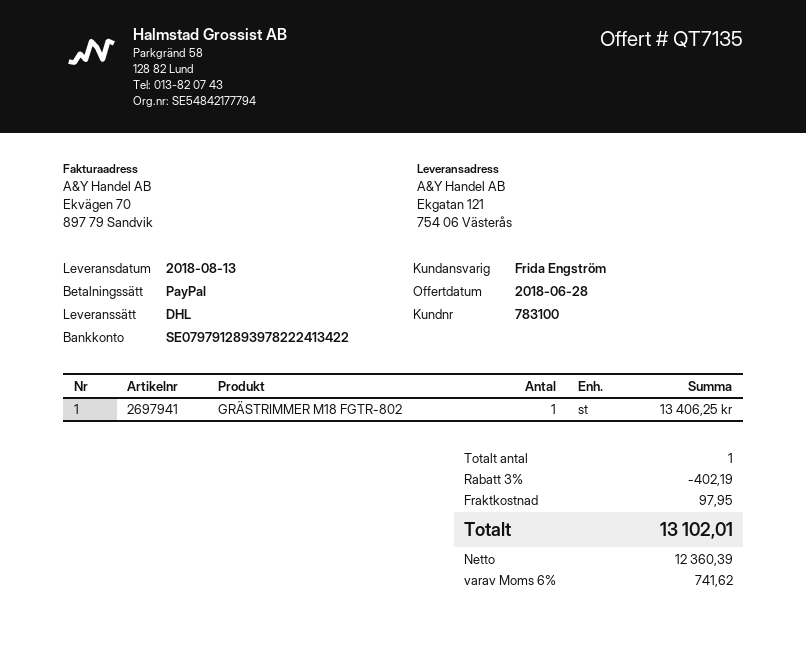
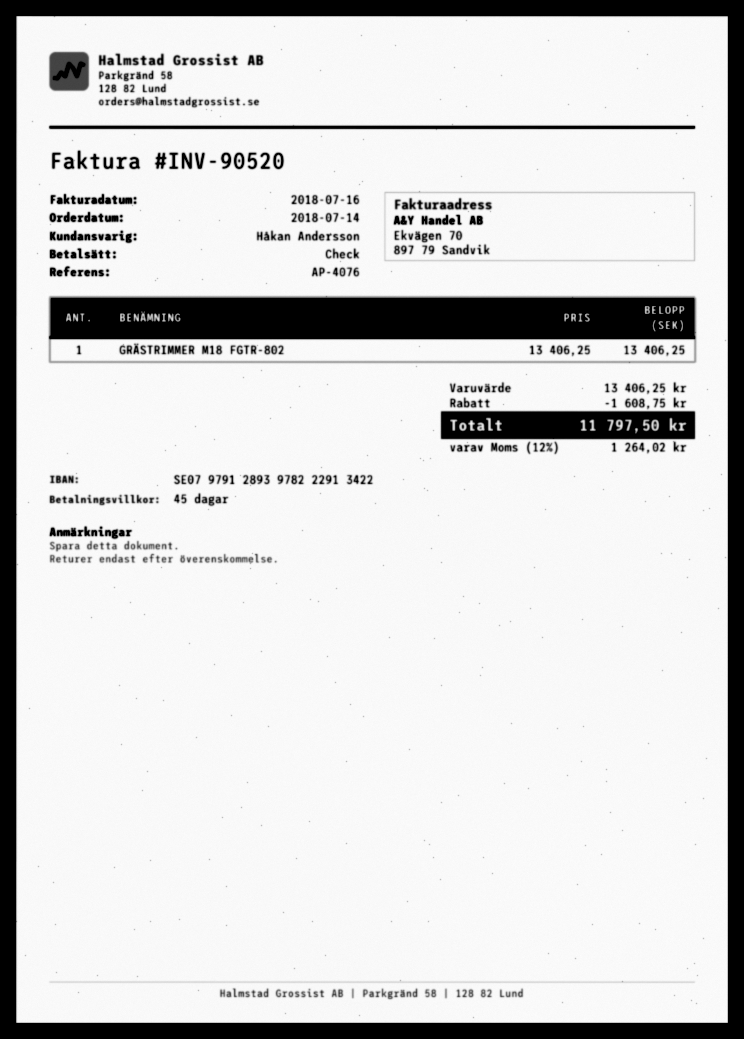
sales rep: Frida Engström -> Håkan Andersson
payment method: PayPal -> cheque
bank account: SE0797912893978222413422 -> SE0797912893978222913422
discount: 402.19 -> 1608.75
shipping: 97.95 -> none
tax: 6% = 741.62 -> 12% = 1264.02
total: 13102.01 -> 11797.50

